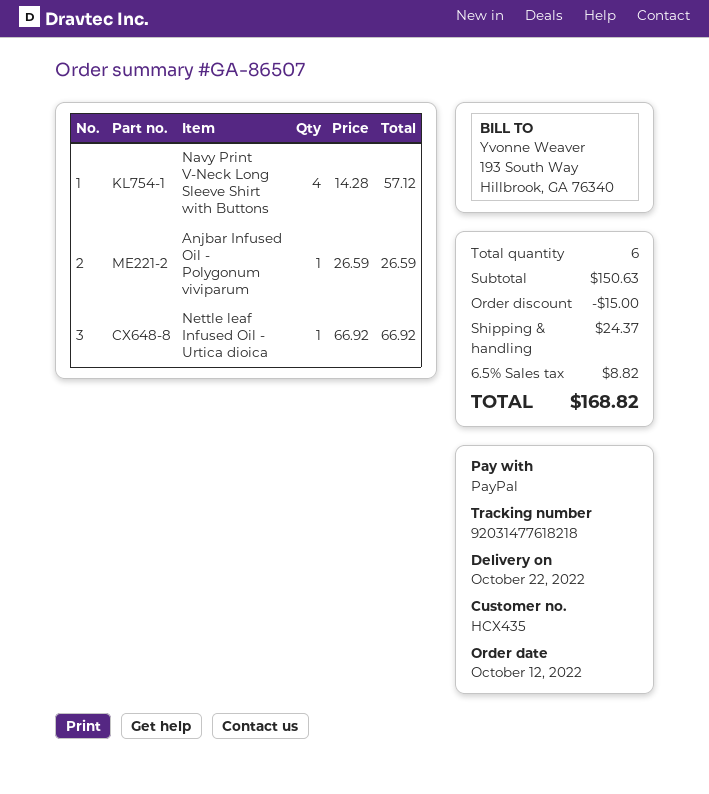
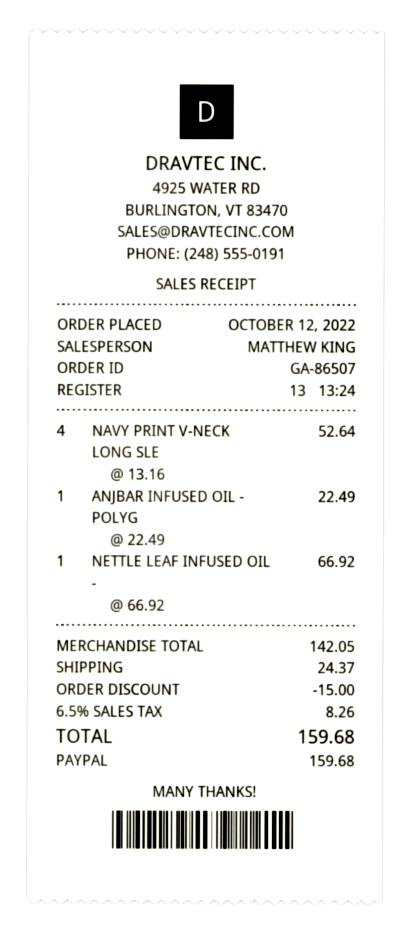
Navy Print V-Neck Long Sleeve Shirt with Buttons: 4 x 14.28 = 57.12 -> 4 x 13.16 = 52.64
Anjbar Infused Oil - Polygonum viviparum: 1 x 26.59 = 26.59 -> 1 x 22.49 = 22.49
subtotal: 150.63 -> 142.05
tax: 6.5% = 8.82 -> 6.5% = 8.26
total: 168.82 -> 159.68

